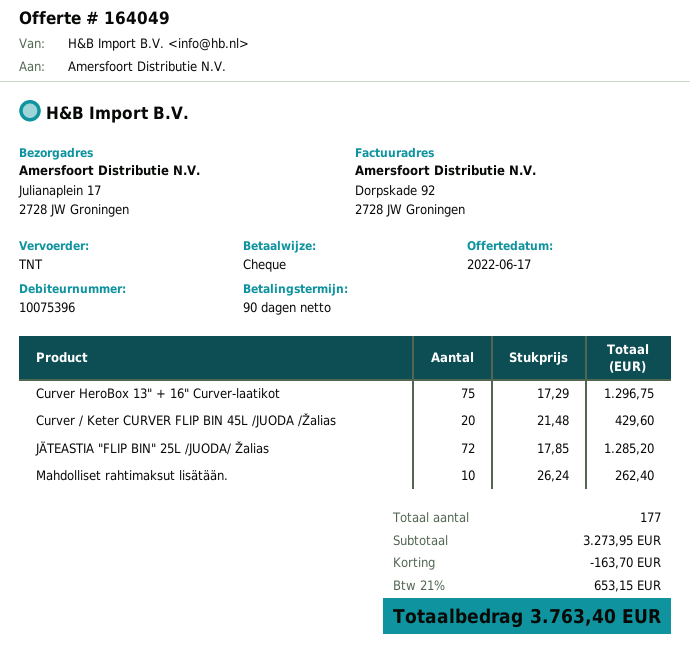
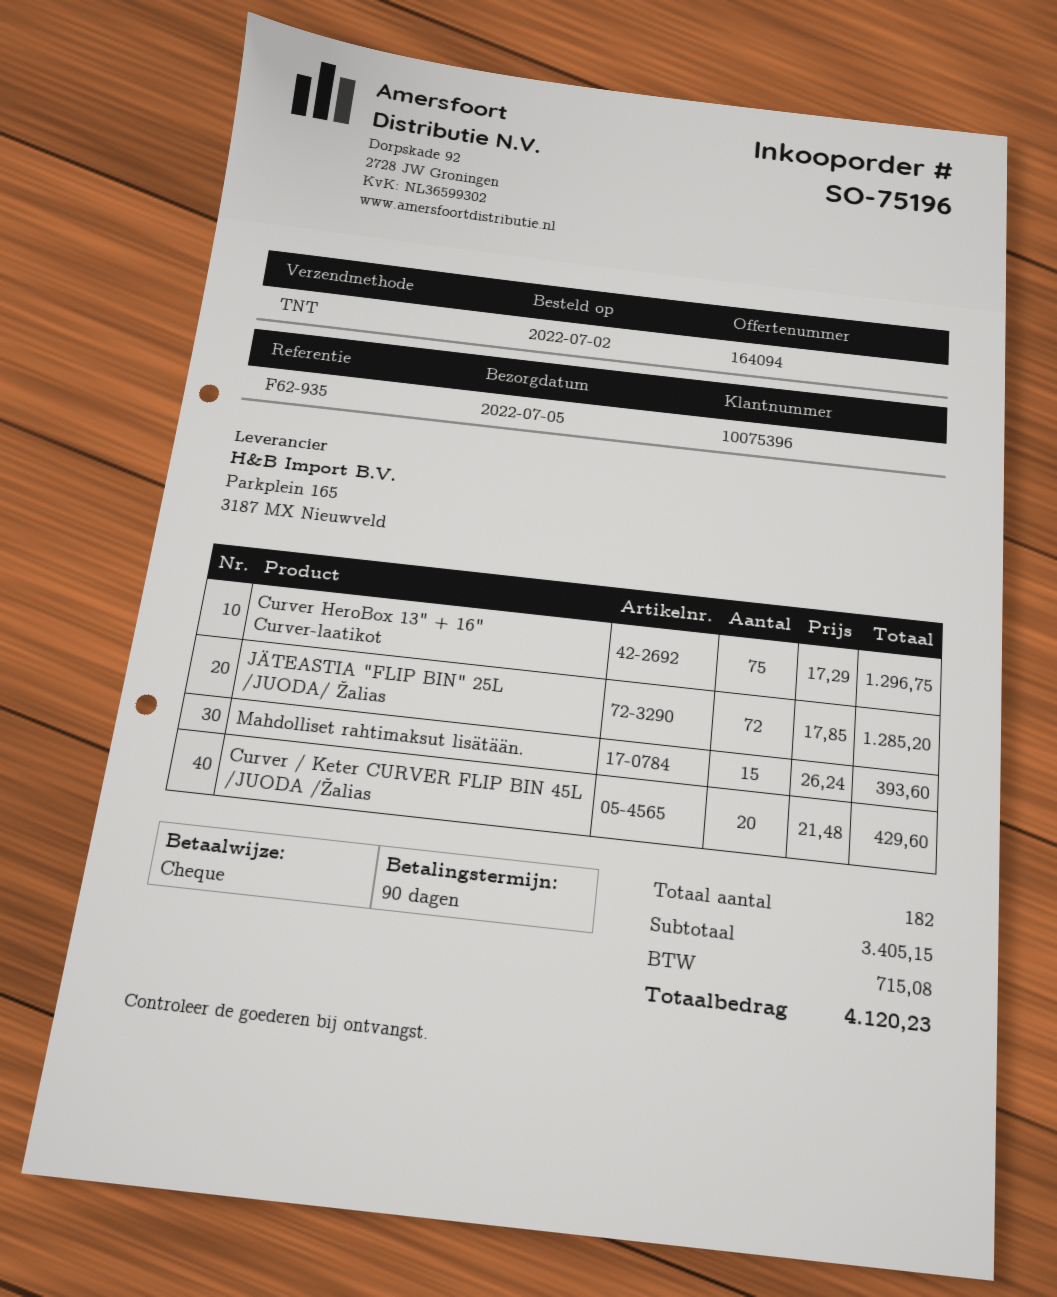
quote number: 164049 -> 164094
Mahdolliset rahtimaksut lisätään.: 10 x 26.24 = 262.40 -> 15 x 26.24 = 393.60
total quantity: 177 -> 182
subtotal: 3273.95 -> 3405.15
discount: 163.70 -> none
tax: 653.15 -> 715.08
total: 3763.40 -> 4120.23

